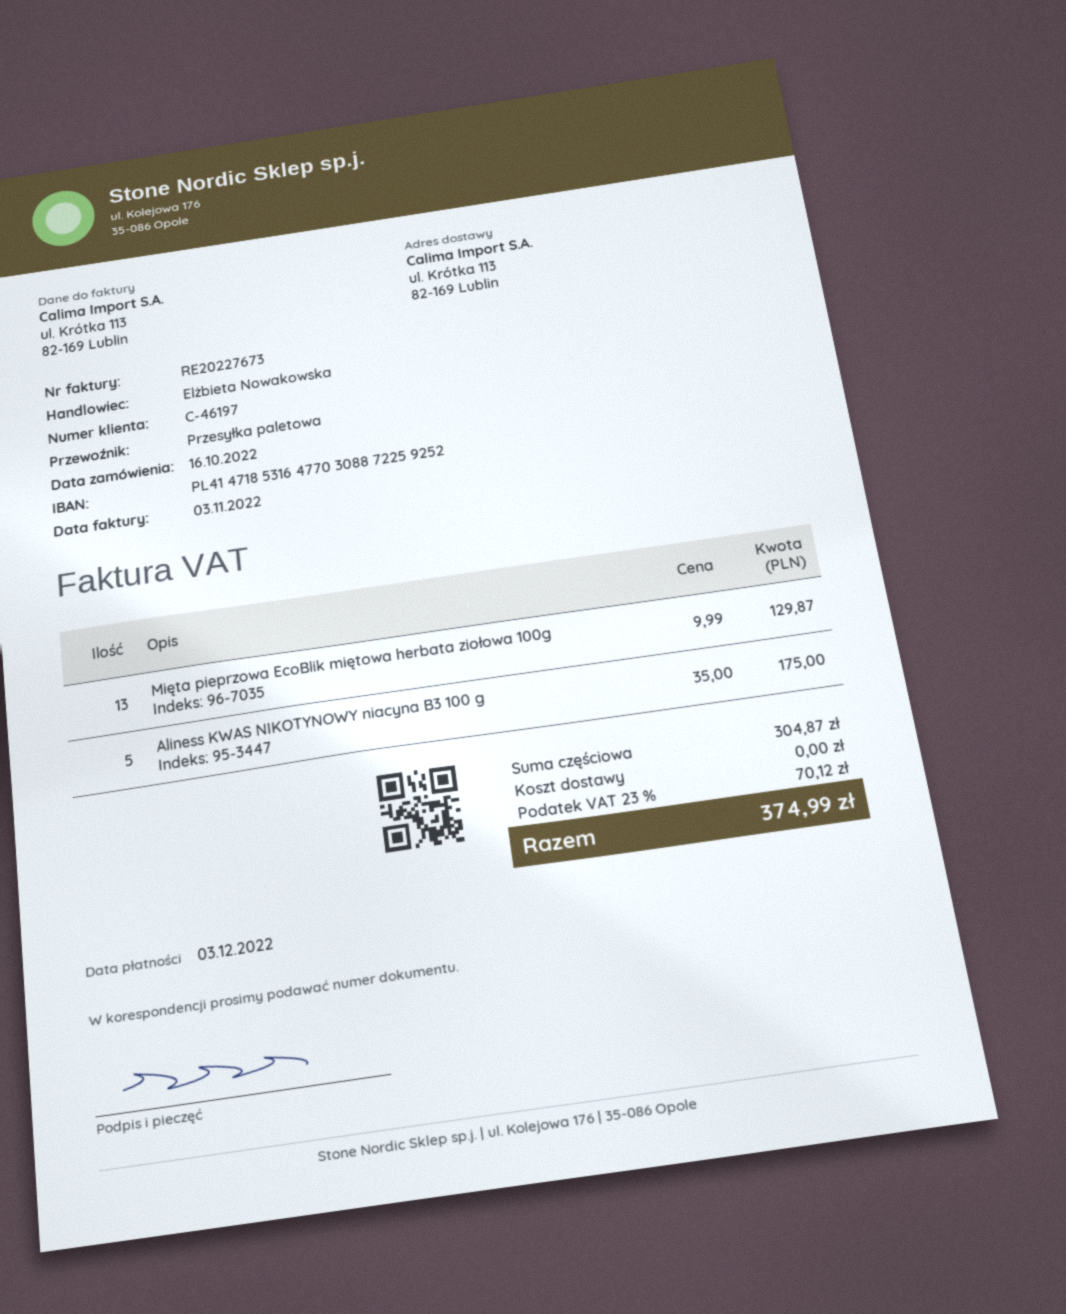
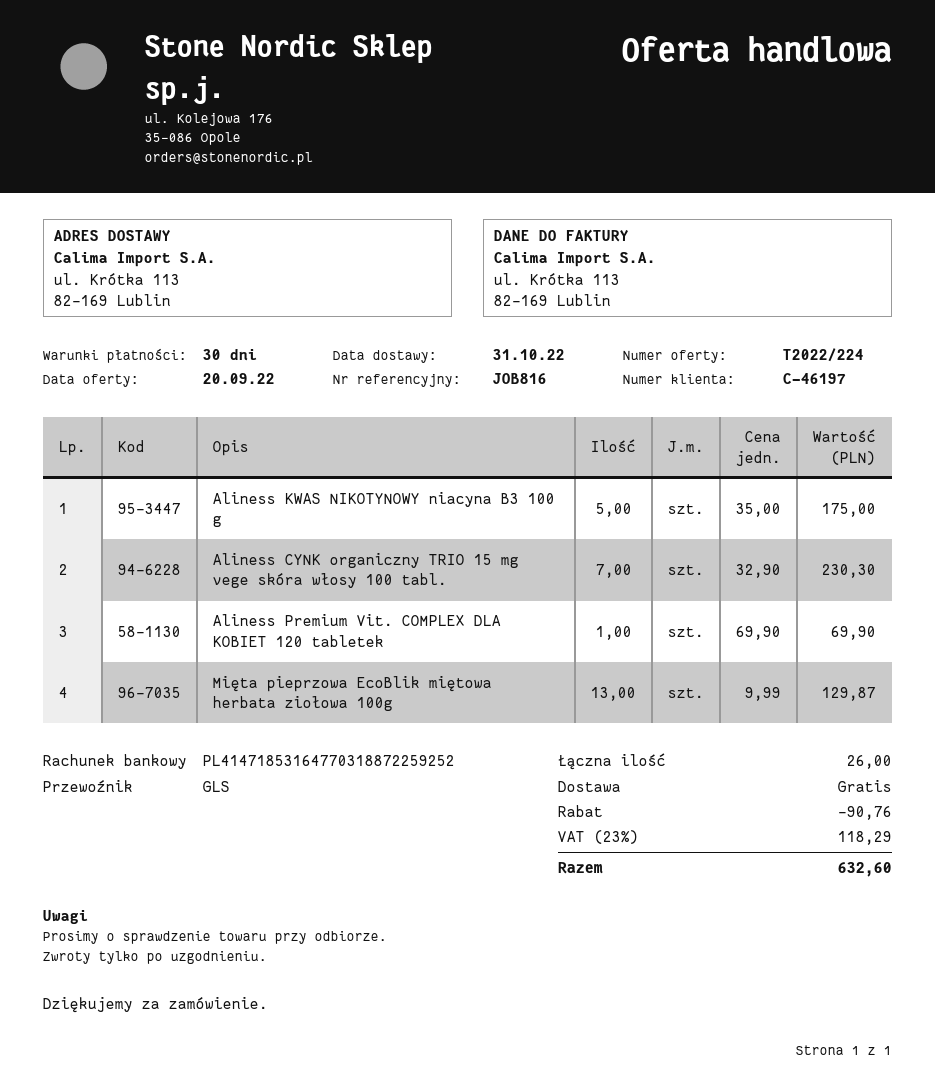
bank account: PL41471853164770308872259252 -> PL41471853164770318872259252
shipping method: pallet freight -> GLS
Aliness CYNK organiczny TRIO 15 mg vege skóra włosy 100 tabl.: none -> 7 x 32.90 = 230.30
Aliness Premium Vit. COMPLEX DLA KOBIET 120 tabletek: none -> 1 x 69.90 = 69.90
discount: none -> 90.76
tax: 23% = 70.12 -> 23% = 118.29
total: 374.99 -> 632.60

